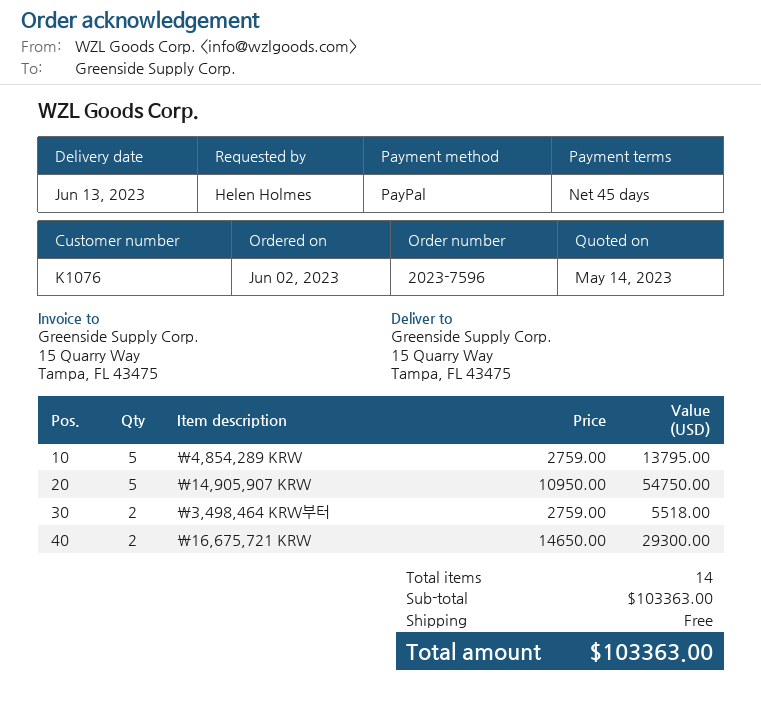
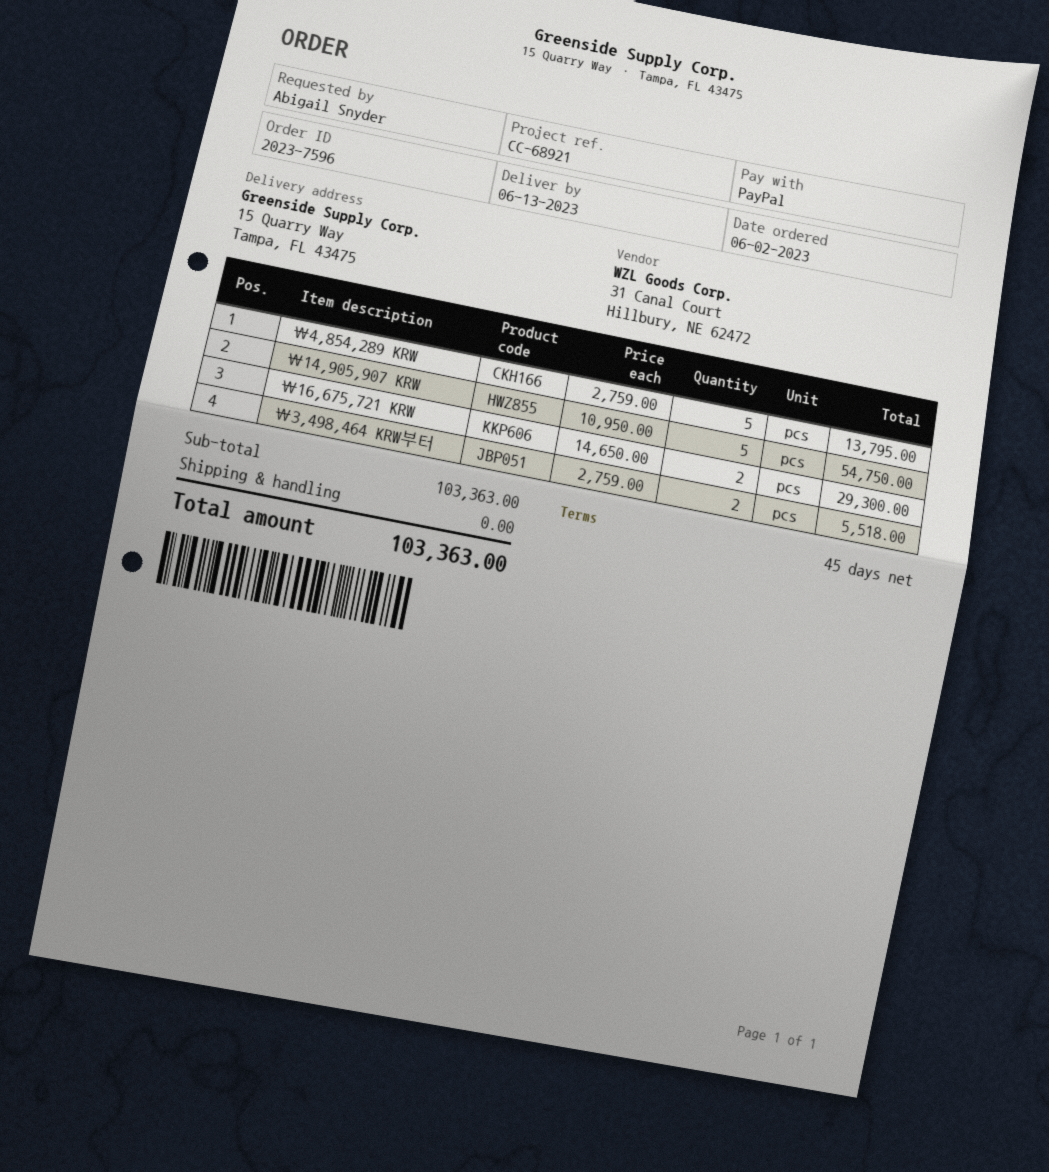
ordered by: Helen Holmes -> Abigail Snyder

